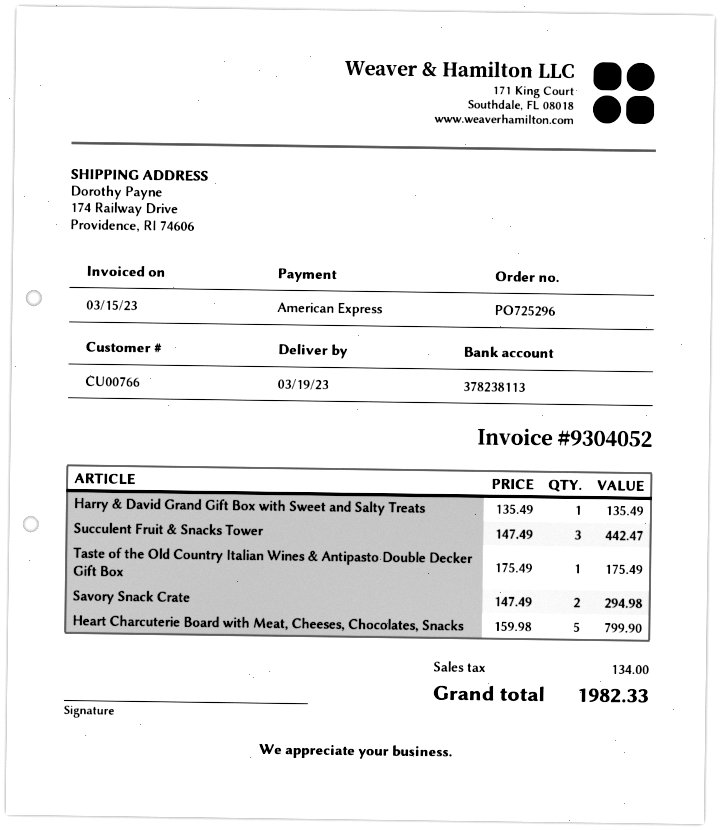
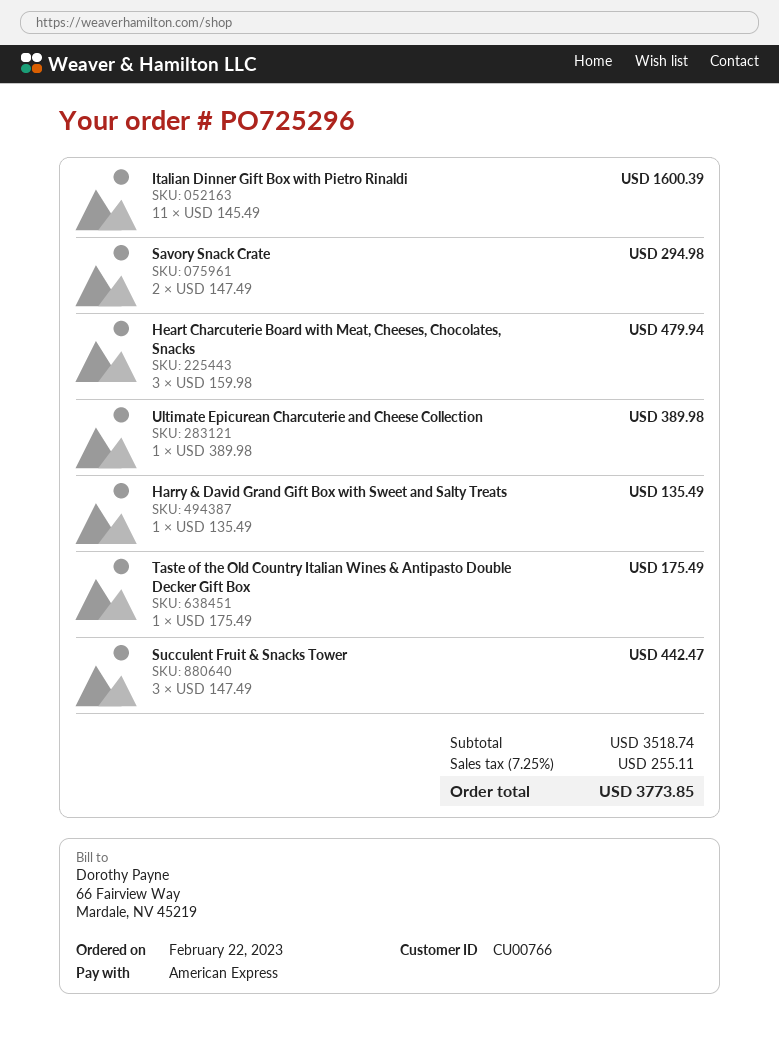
Heart Charcuterie Board with Meat, Cheeses, Chocolates, Snacks: 5 x 159.98 = 799.90 -> 3 x 159.98 = 479.94
Italian Dinner Gift Box with Pietro Rinaldi: none -> 11 x 145.49 = 1600.39
Ultimate Epicurean Charcuterie and Cheese Collection: none -> 1 x 389.98 = 389.98
tax: 134.00 -> 255.11
total: 1982.33 -> 3773.85

